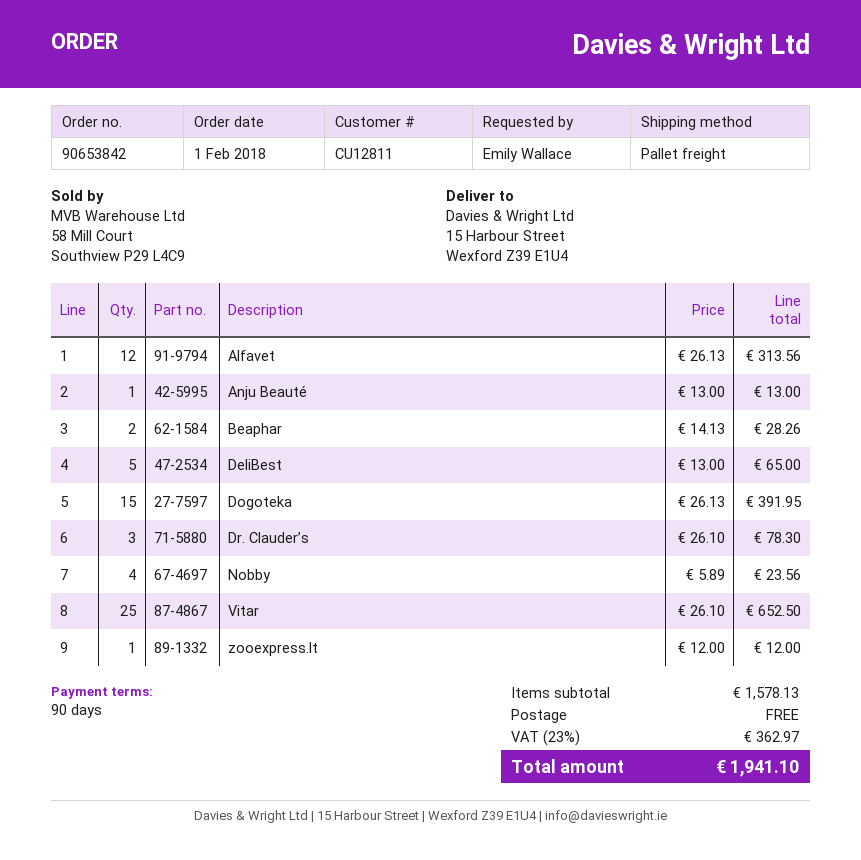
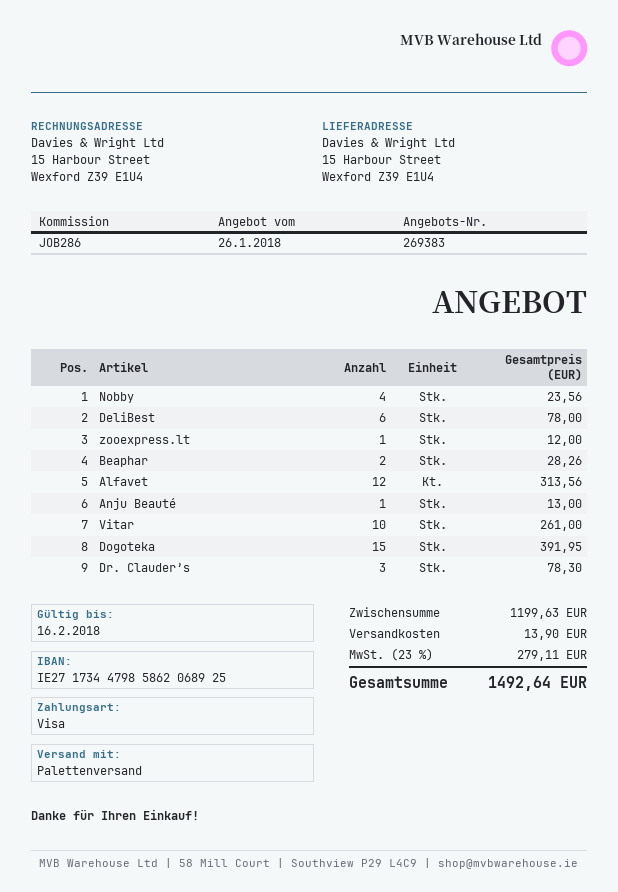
DeliBest: 5 for 65.00 -> 6 for 78.00
Vitar: 25 for 652.50 -> 10 for 261.00
subtotal: 1578.13 -> 1199.63
shipping: 0.00 -> 13.90
tax: 23% = 362.97 -> 23% = 279.11
total: 1941.10 -> 1492.64

